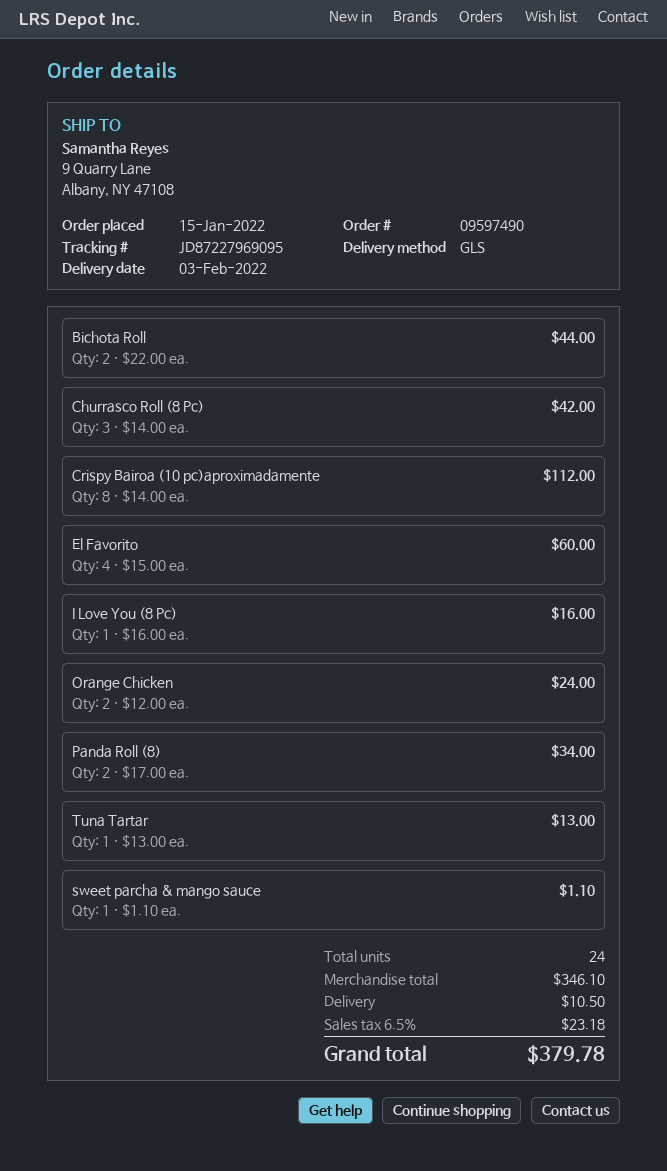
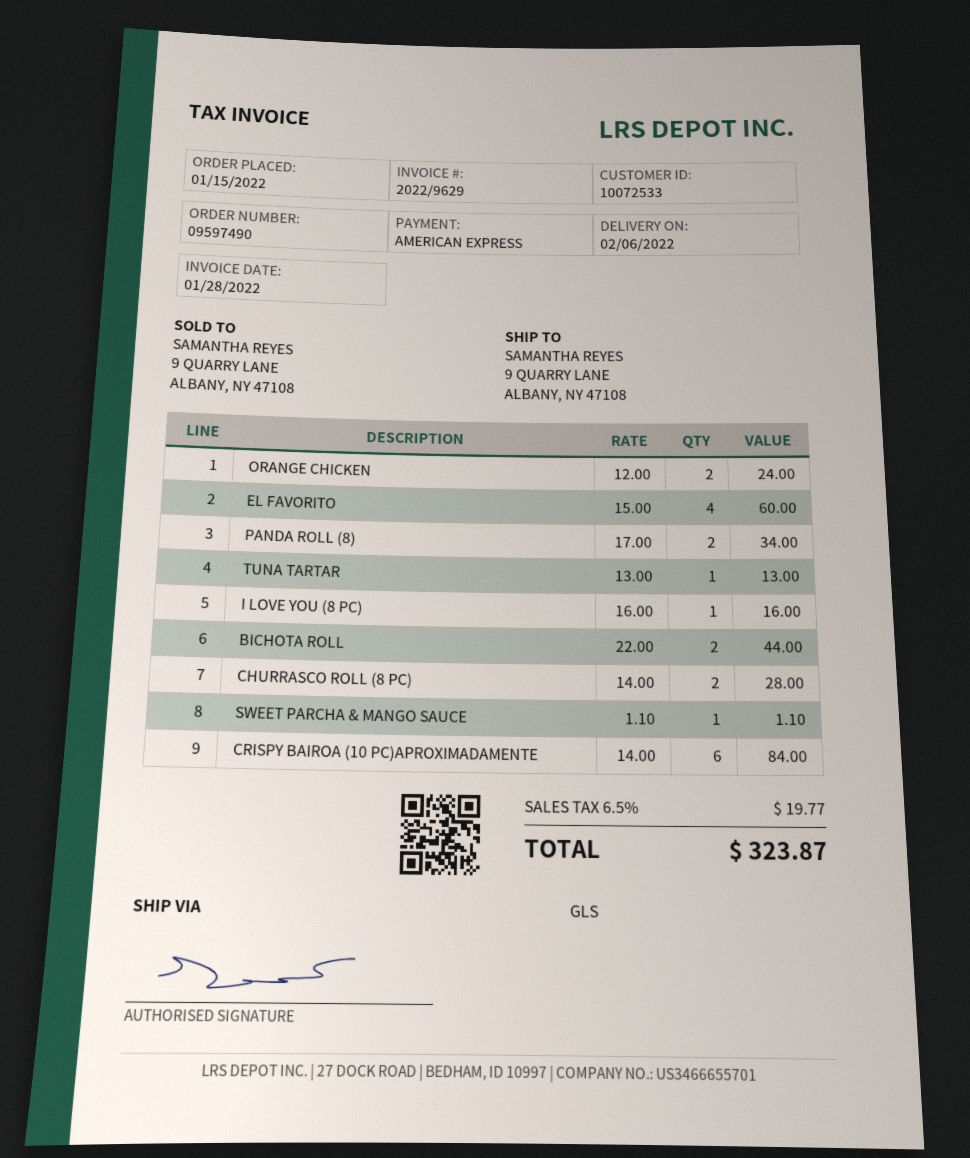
delivery date: 2022-02-03 -> 2022-02-06
Churrasco Roll (8 Pc): 3 x 14.00 = 42.00 -> 2 x 14.00 = 28.00
Crispy Bairoa (10 pc)aproximadamente: 8 x 14.00 = 112.00 -> 6 x 14.00 = 84.00
shipping: 10.50 -> none
tax: 6.5% = 23.18 -> 6.5% = 19.77
total: 379.78 -> 323.87

